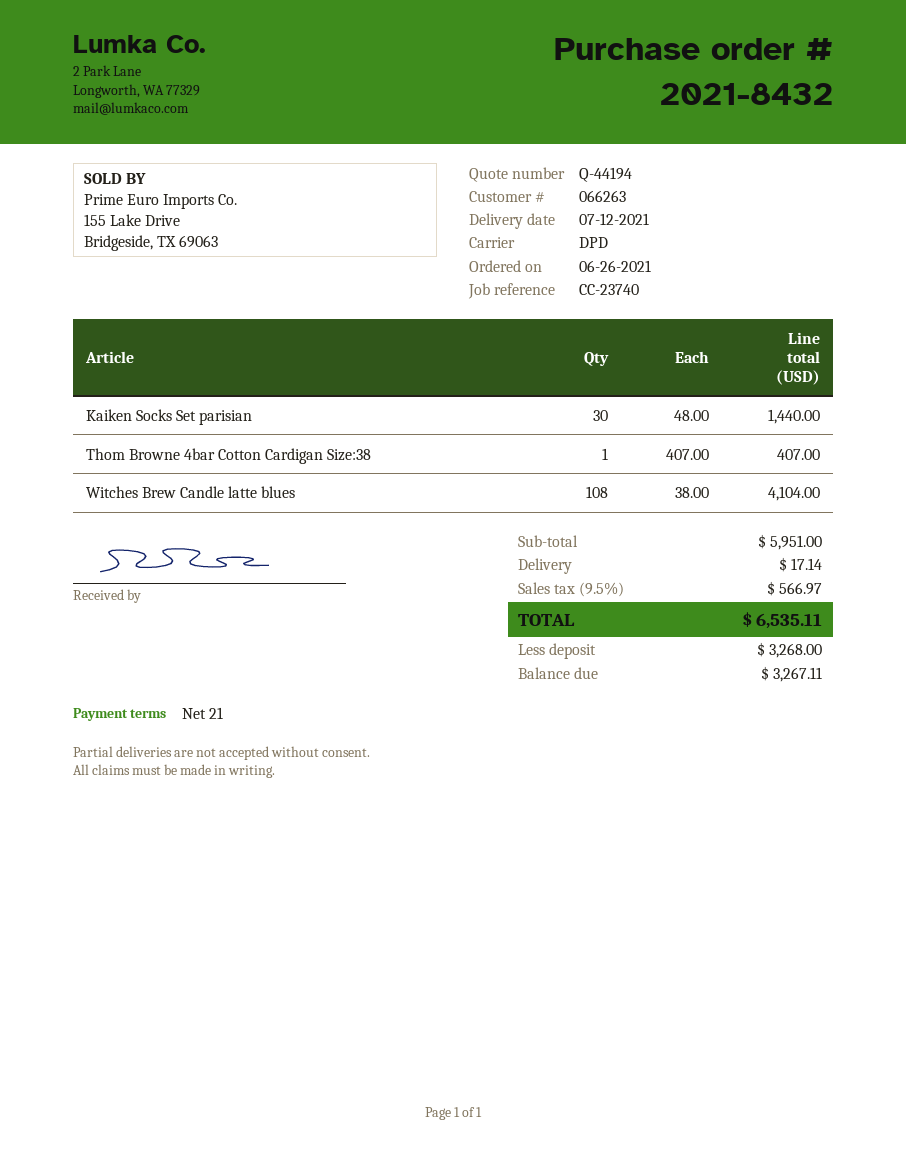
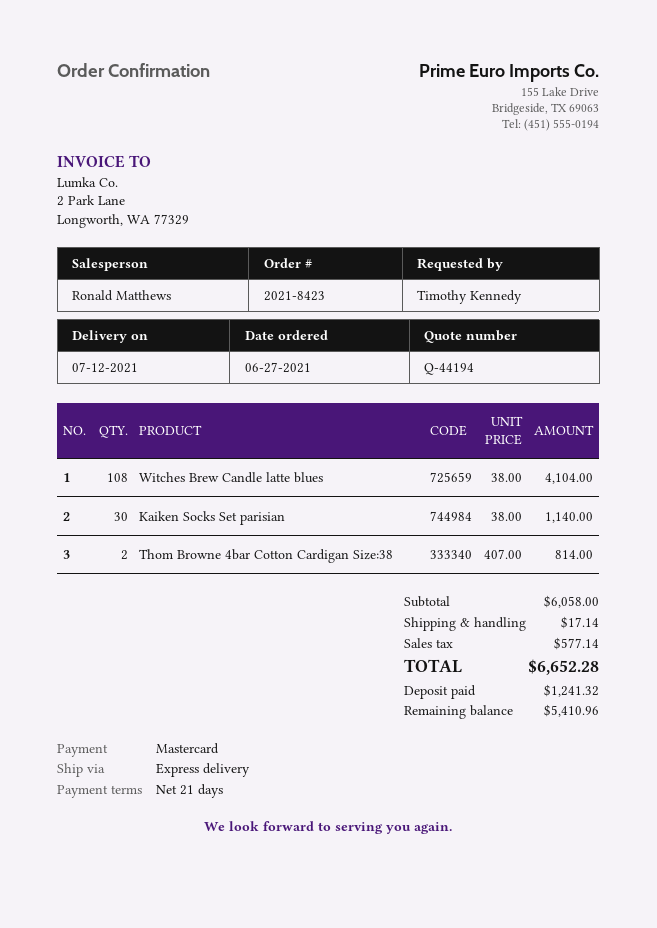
order number: 2021-8432 -> 2021-8423
order date: 2021-06-26 -> 2021-06-27
shipping method: DPD -> express
Kaiken Socks Set parisian: 30 x 48.00 = 1440.00 -> 30 x 38.00 = 1140.00
Thom Browne 4bar Cotton Cardigan Size:38: 1 x 407.00 = 407.00 -> 2 x 407.00 = 814.00
subtotal: 5951.00 -> 6058.00
tax: 566.97 -> 577.14
total: 6535.11 -> 6652.28
deposit: 3268.00 -> 1241.32
balance: 3267.11 -> 5410.96

